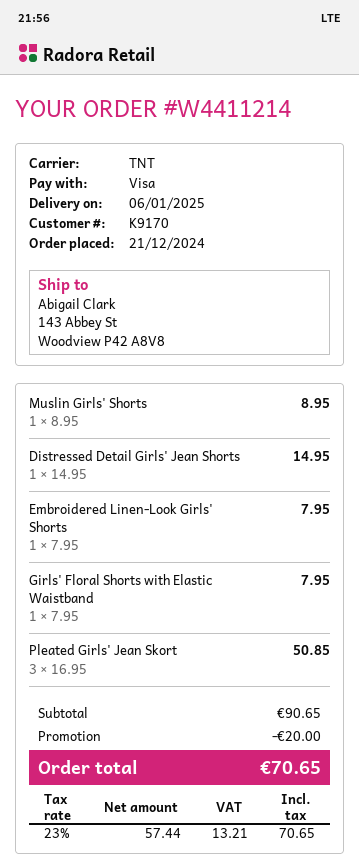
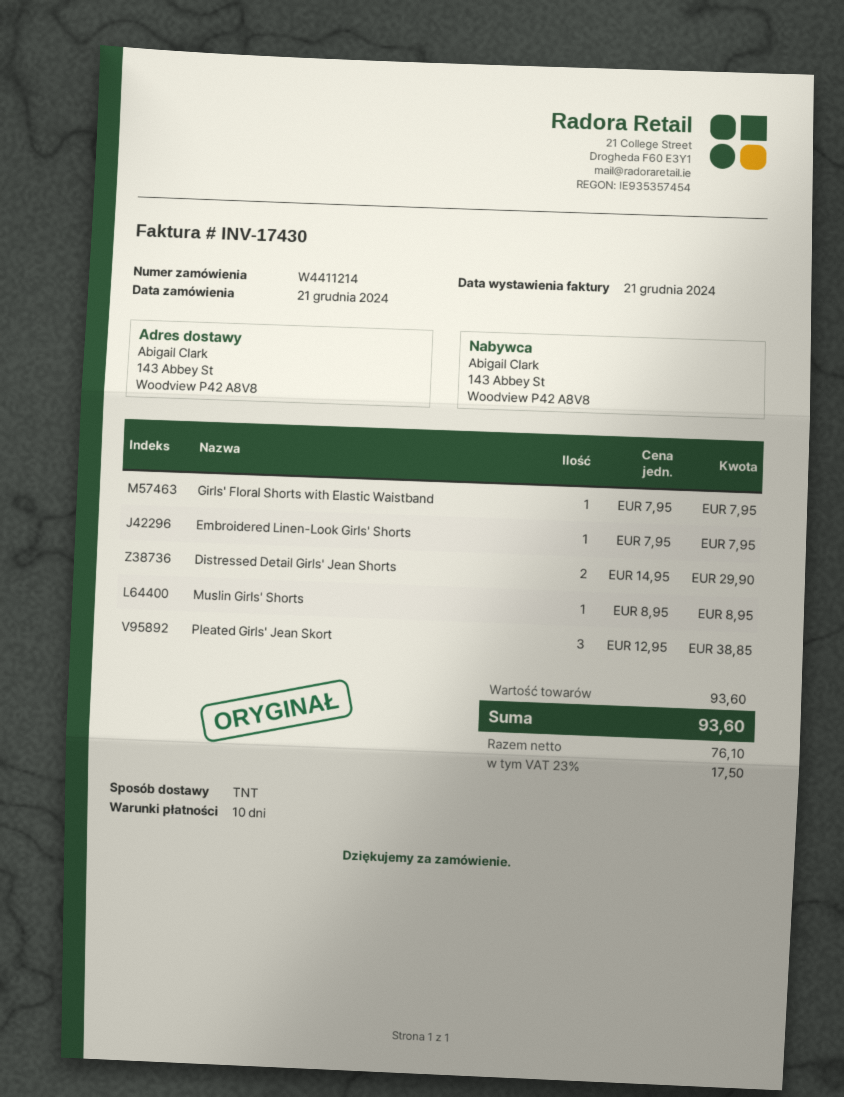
Distressed Detail Girls' Jean Shorts: 1 x 14.95 = 14.95 -> 2 x 14.95 = 29.90
Pleated Girls' Jean Skort: 3 x 16.95 = 50.85 -> 3 x 12.95 = 38.85
subtotal: 90.65 -> 93.60
discount: 20.00 -> none
net: 57.44 -> 76.10
tax: 23% = 13.21 -> 23% = 17.50
total: 70.65 -> 93.60

